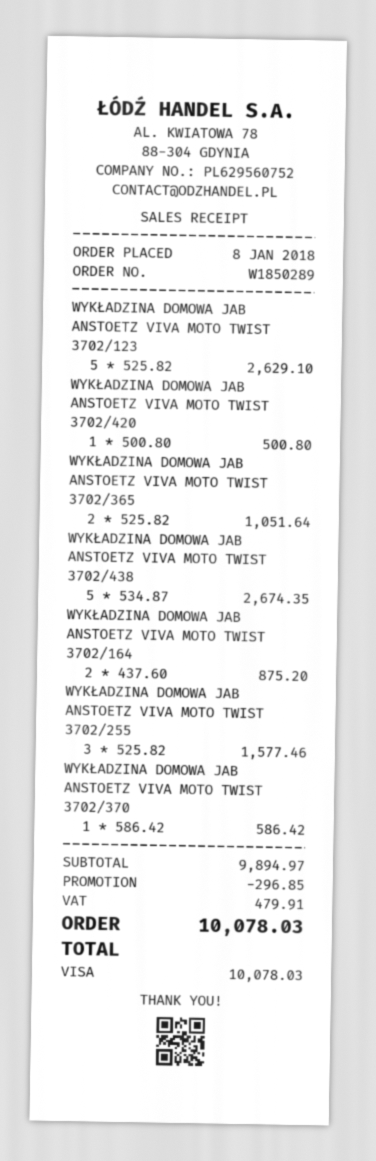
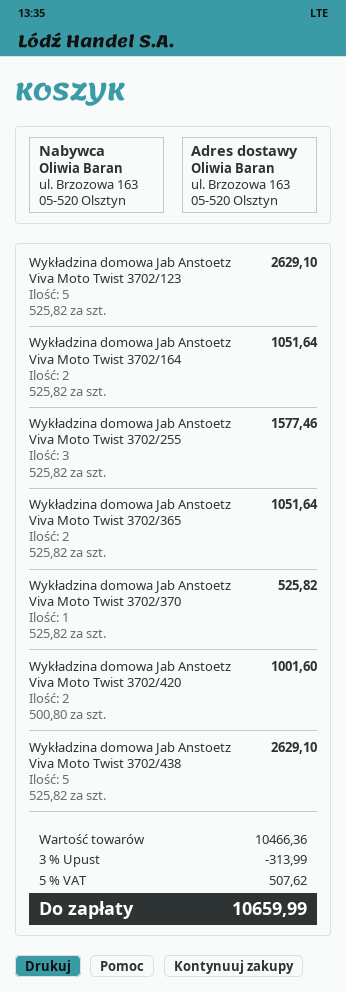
WYKŁADZINA DOMOWA JAB ANSTOETZ VIVA MOTO TWIST 3702/420: 1 x 500.80 = 500.80 -> 2 x 500.80 = 1001.60
WYKŁADZINA DOMOWA JAB ANSTOETZ VIVA MOTO TWIST 3702/438: 5 x 534.87 = 2674.35 -> 5 x 525.82 = 2629.10
WYKŁADZINA DOMOWA JAB ANSTOETZ VIVA MOTO TWIST 3702/164: 2 x 437.60 = 875.20 -> 2 x 525.82 = 1051.64
WYKŁADZINA DOMOWA JAB ANSTOETZ VIVA MOTO TWIST 3702/370: 1 x 586.42 = 586.42 -> 1 x 525.82 = 525.82
subtotal: 9894.97 -> 10466.36
discount: 296.85 -> 313.99
tax: 479.91 -> 507.62
total: 10078.03 -> 10659.99

